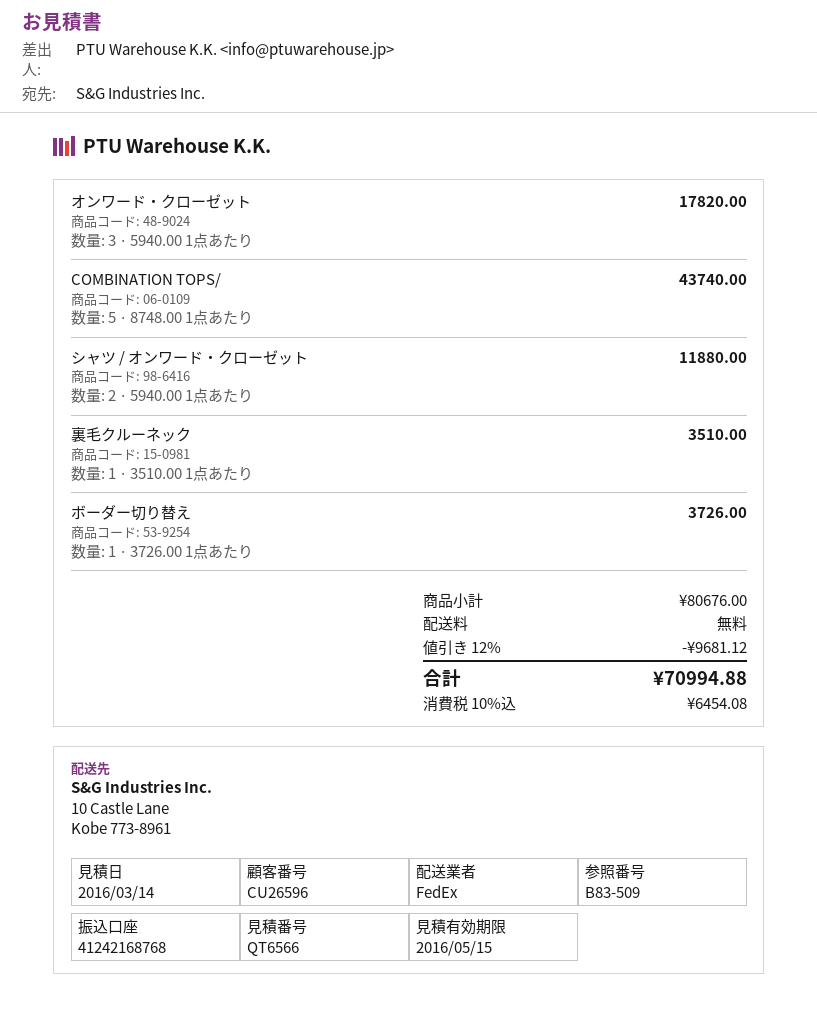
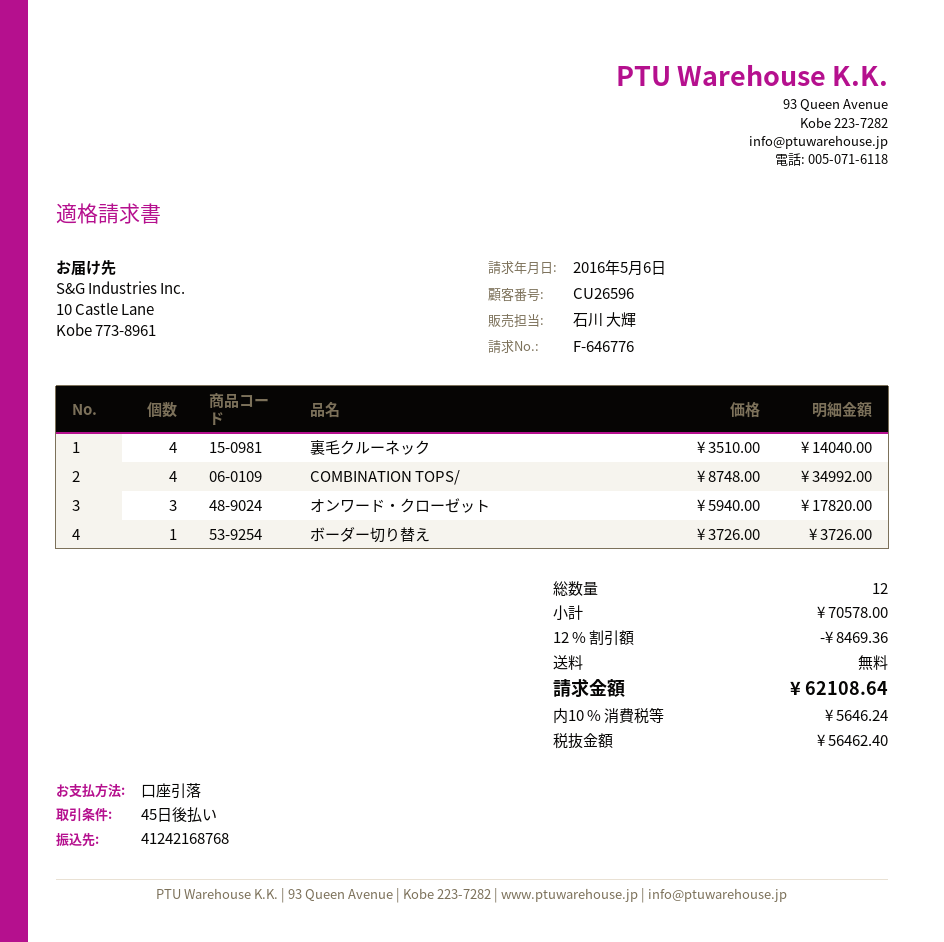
COMBINATION TOPS/: 5 x 8748.00 = 43740.00 -> 4 x 8748.00 = 34992.00
シャツ / オンワード・クローゼット: 2 x 5940.00 = 11880.00 -> none
裏毛クルーネック: 1 x 3510.00 = 3510.00 -> 4 x 3510.00 = 14040.00
subtotal: 80676.00 -> 70578.00
discount: 12% = 9681.12 -> 12% = 8469.36
tax: 10% = 6454.08 -> 10% = 5646.24
total: 70994.88 -> 62108.64

